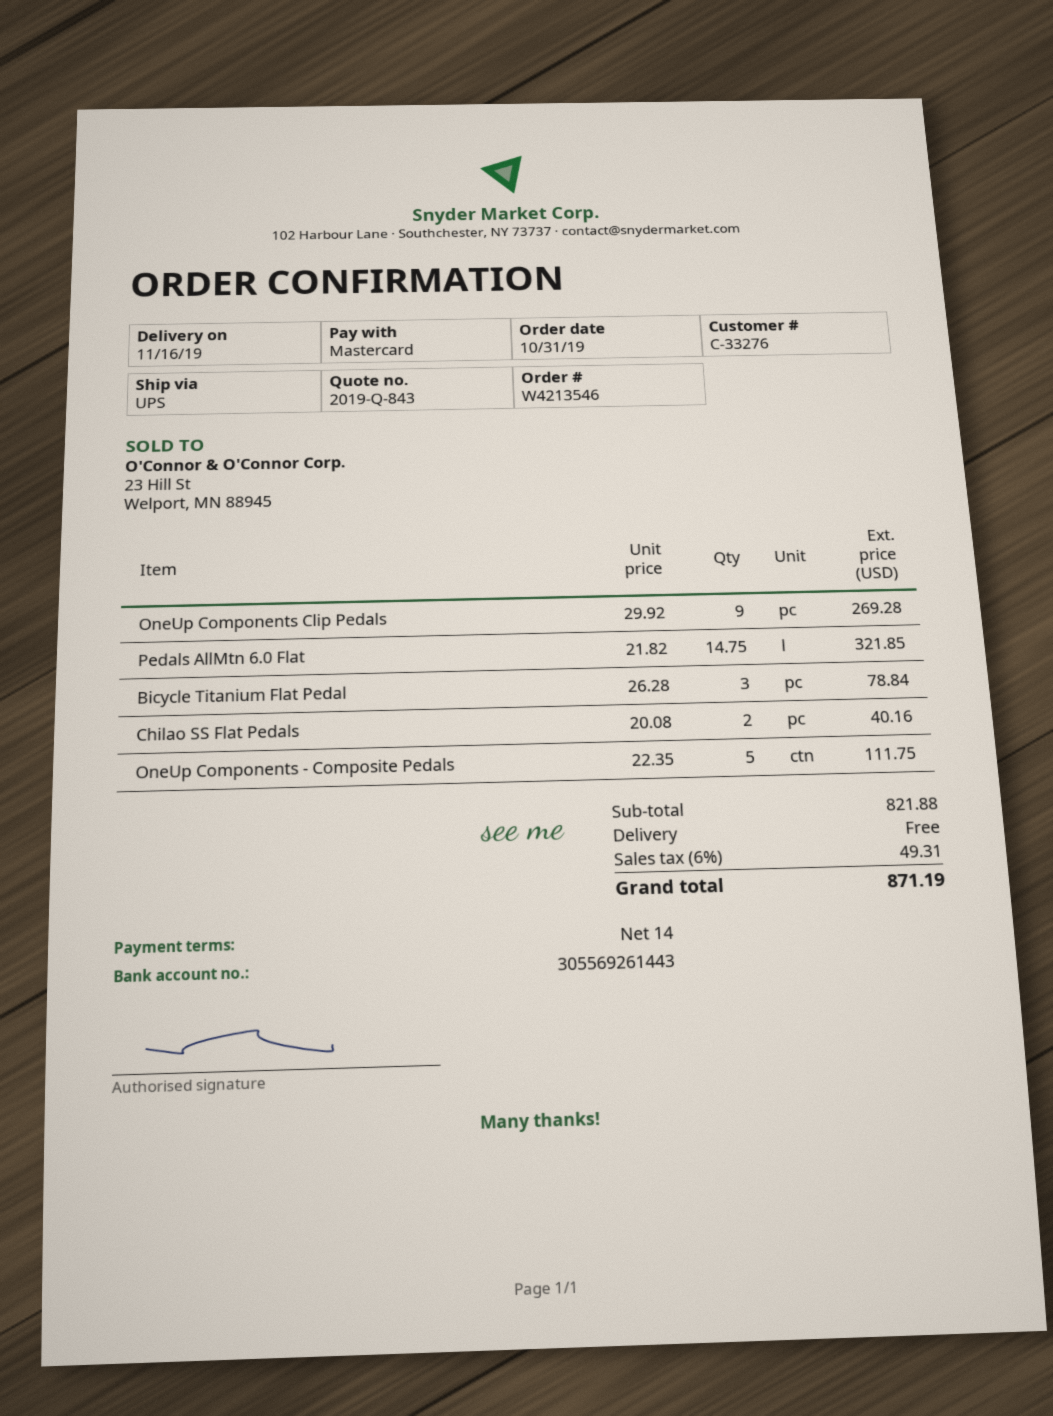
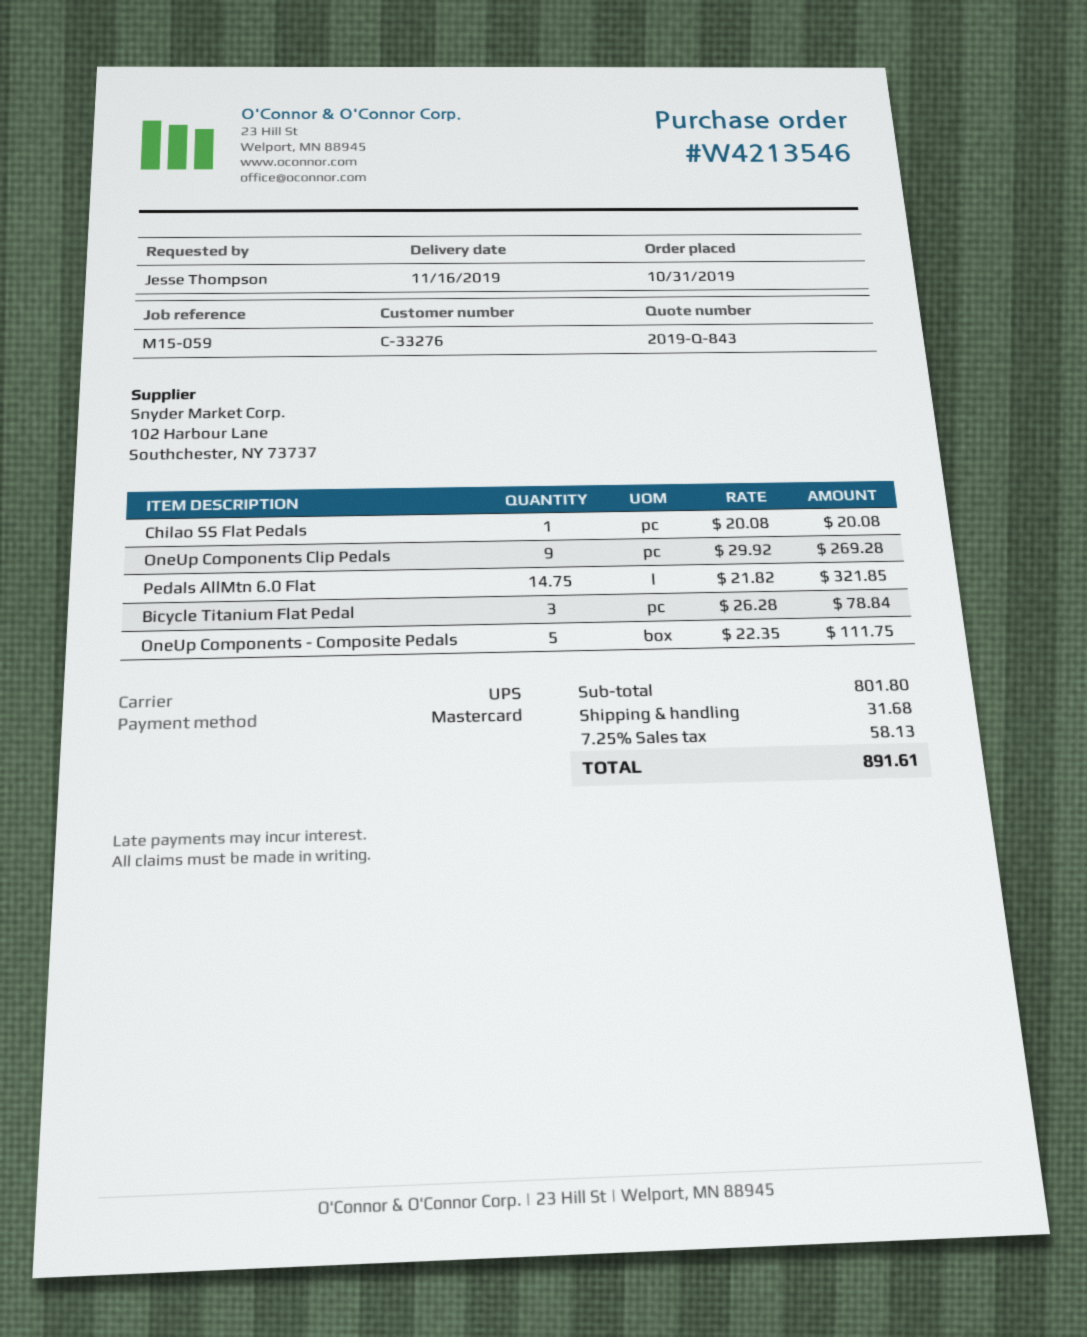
Chilao SS Flat Pedals: 2 x 20.08 = 40.16 -> 1 x 20.08 = 20.08
subtotal: 821.88 -> 801.80
shipping: 0.00 -> 31.68
tax: 6% = 49.31 -> 7.25% = 58.13
total: 871.19 -> 891.61

